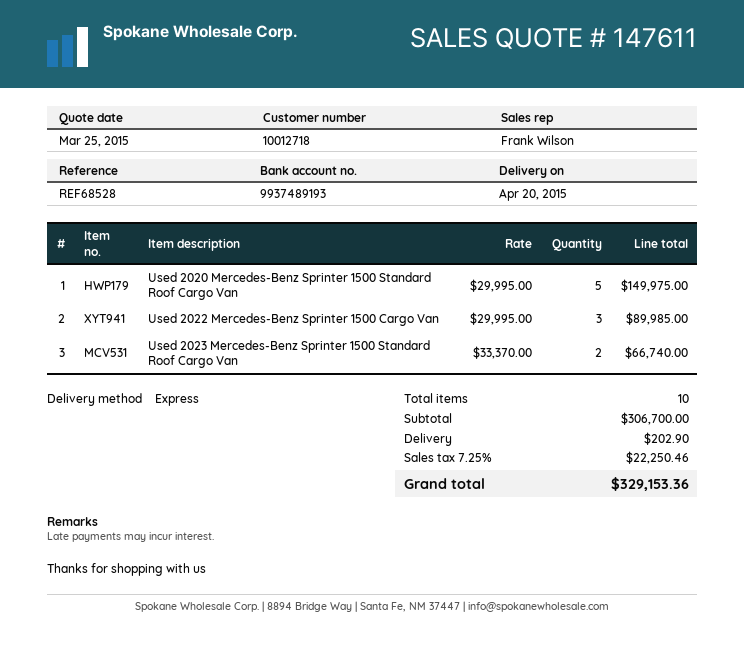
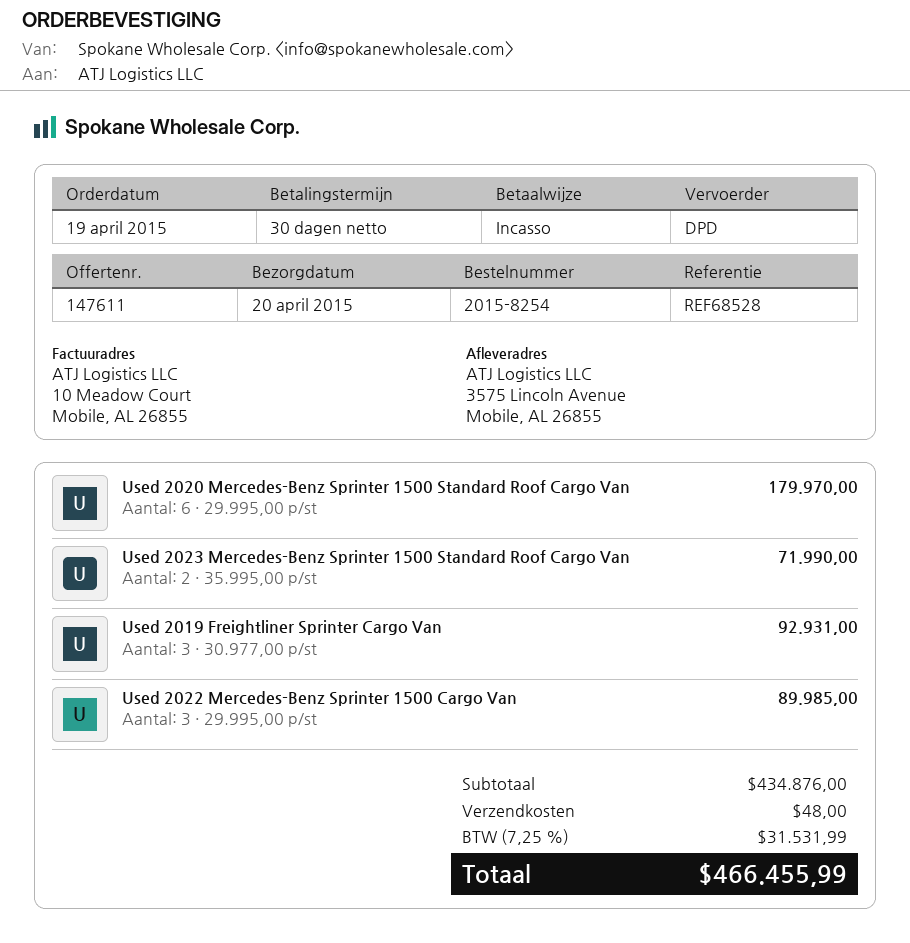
shipping method: express -> DPD
Used 2020 Mercedes-Benz Sprinter 1500 Standard Roof Cargo Van: 5 x 29995.00 = 149975.00 -> 6 x 29995.00 = 179970.00
Used 2023 Mercedes-Benz Sprinter 1500 Standard Roof Cargo Van: 2 x 33370.00 = 66740.00 -> 2 x 35995.00 = 71990.00
Used 2019 Freightliner Sprinter Cargo Van: none -> 3 x 30977.00 = 92931.00
subtotal: 306700.00 -> 434876.00
shipping: 202.90 -> 48.00
tax: 7.25% = 22250.46 -> 7.25% = 31531.99
total: 329153.36 -> 466455.99

